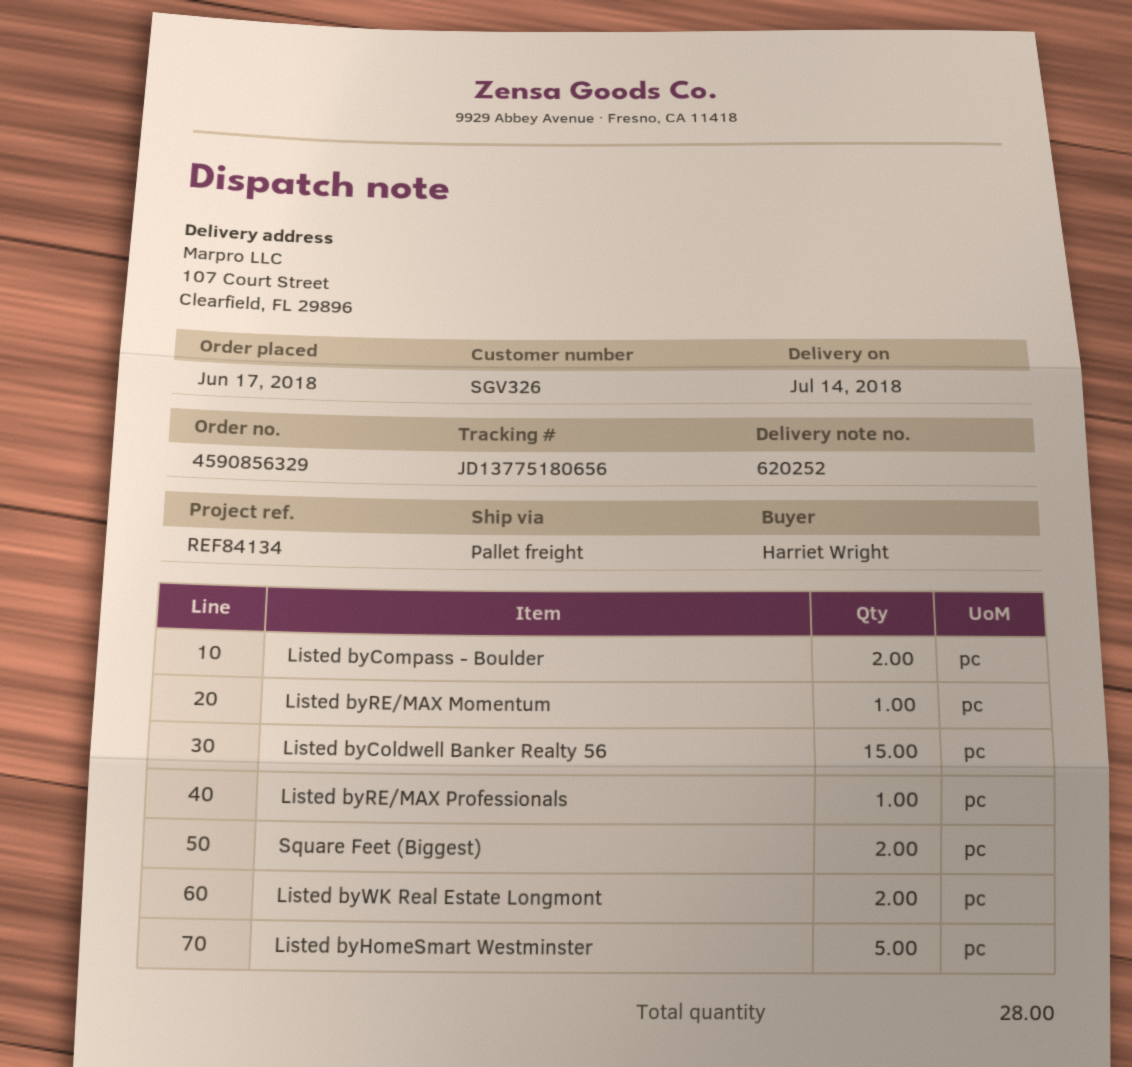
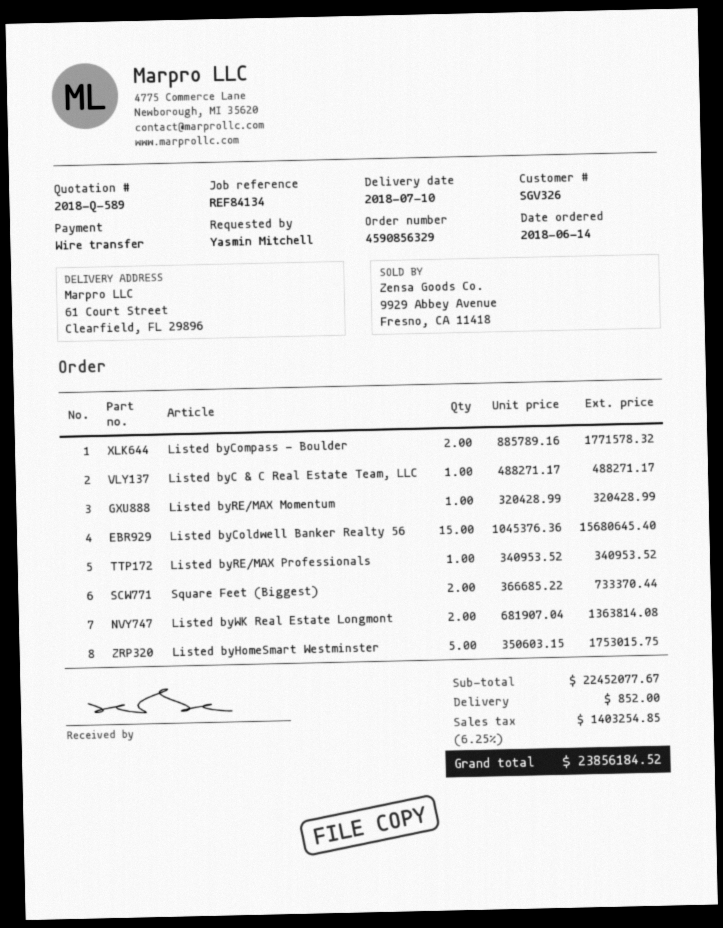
order date: 2018-06-17 -> 2018-06-14
delivery date: 2018-07-14 -> 2018-07-10
ordered by: Harriet Wright -> Yasmin Mitchell
ship to: 107 Court Street, Clearfield, FL 29896 -> 61 Court Street, Clearfield, FL 29896
Listed byC & C Real Estate Team, LLC: none -> 1

